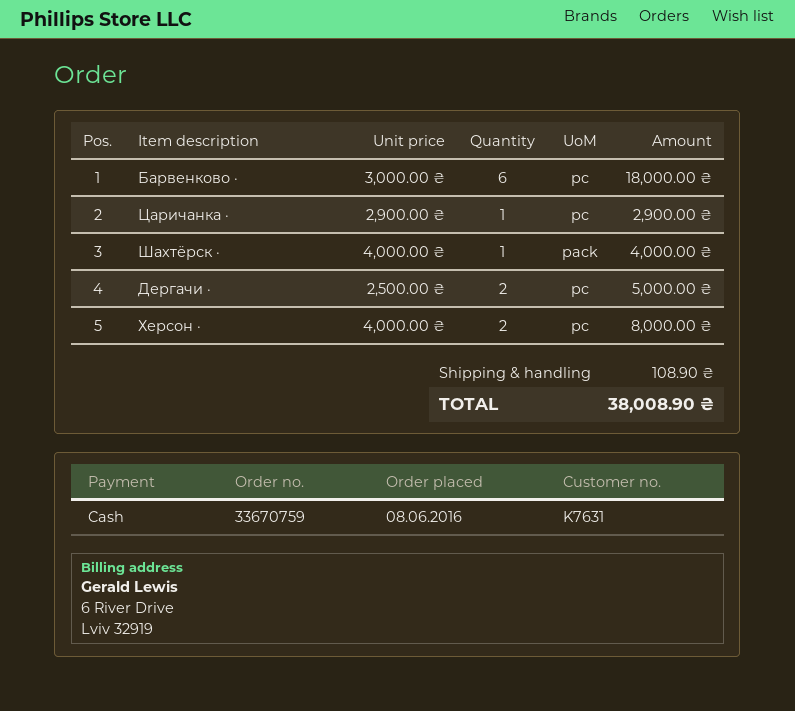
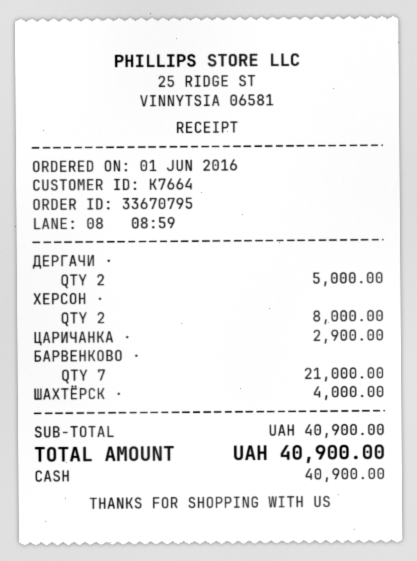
order number: 33670759 -> 33670795
order date: 2016-06-08 -> 2016-06-01
customer number: K7631 -> K7664
Барвенково ·: 6 for 18000.00 -> 7 for 21000.00
shipping: 108.90 -> none
total: 38008.90 -> 40900.00

